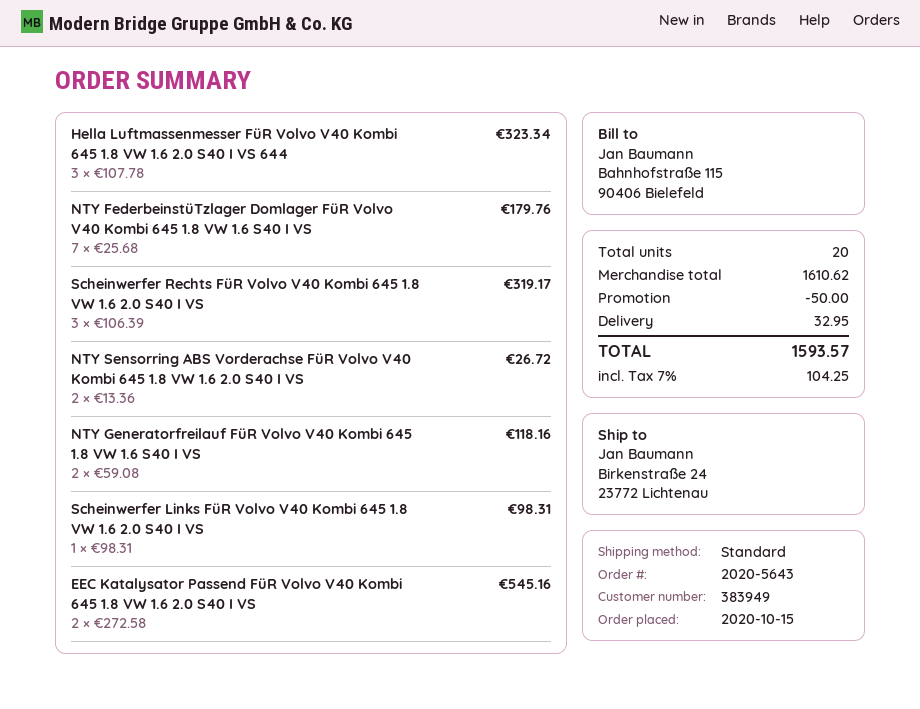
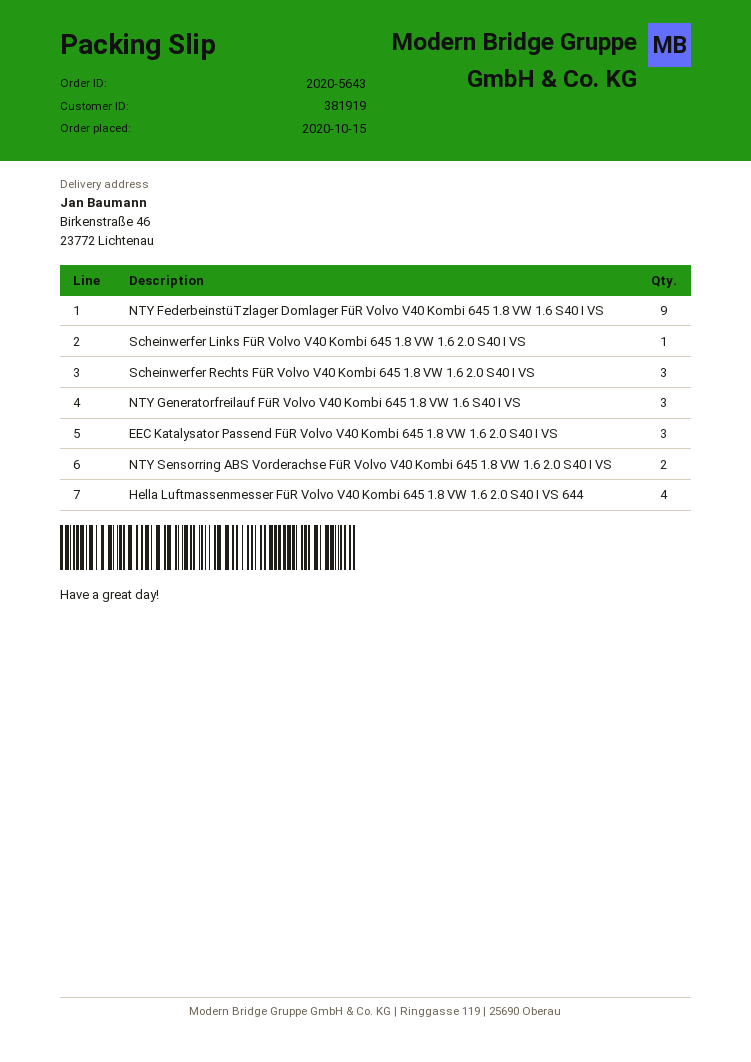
customer number: 383949 -> 381919
ship to: Birkenstraße 24, 23772 Lichtenau -> Birkenstraße 46, 23772 Lichtenau
Hella Luftmassenmesser FüR Volvo V40 Kombi 645 1.8 VW 1.6 2.0 S40 I VS 644: 3 -> 4
NTY FederbeinstüTzlager Domlager FüR Volvo V40 Kombi 645 1.8 VW 1.6 S40 I VS: 7 -> 9
NTY Generatorfreilauf FüR Volvo V40 Kombi 645 1.8 VW 1.6 S40 I VS: 2 -> 3
EEC Katalysator Passend FüR Volvo V40 Kombi 645 1.8 VW 1.6 2.0 S40 I VS: 2 -> 3

